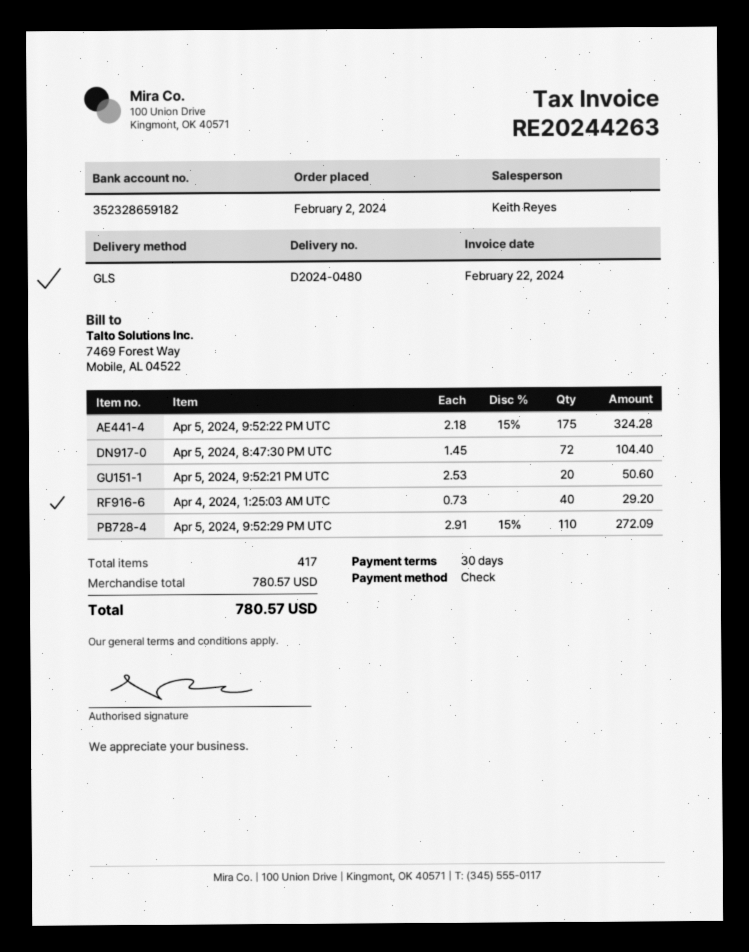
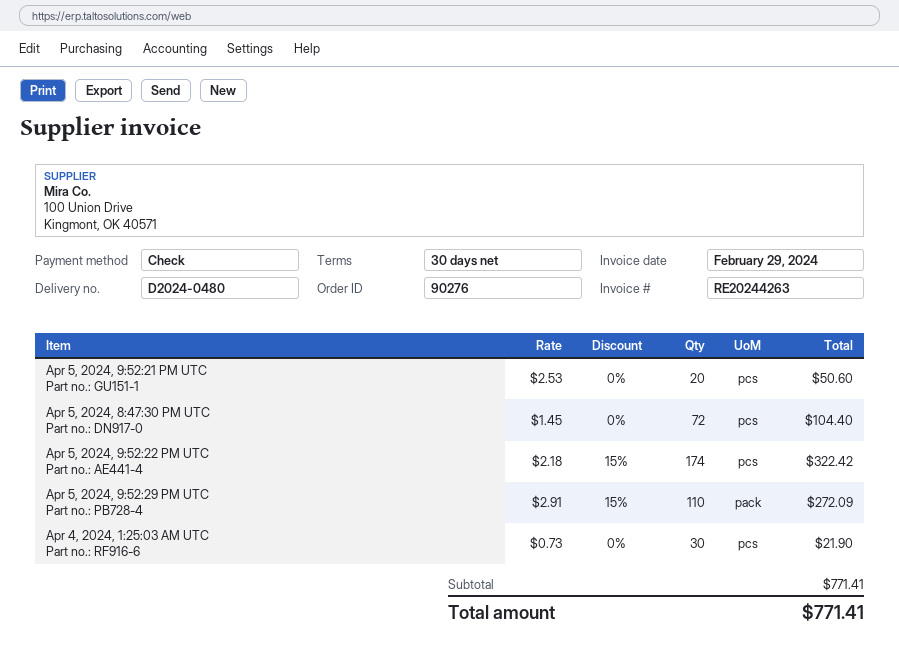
invoice date: 2024-02-22 -> 2024-02-29
Apr 5, 2024, 9:52:22 PM UTC: 175 x 2.18 - 15% = 324.28 -> 174 x 2.18 - 15% = 322.42
Apr 4, 2024, 1:25:03 AM UTC: 40 x 0.73 = 29.20 -> 30 x 0.73 = 21.90
subtotal: 780.57 -> 771.41
total: 780.57 -> 771.41

